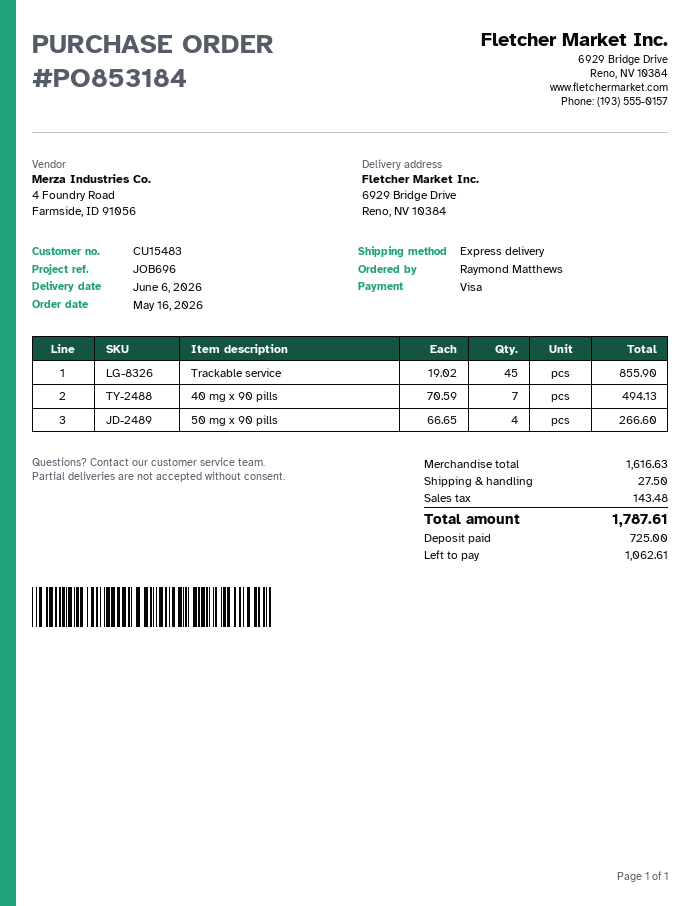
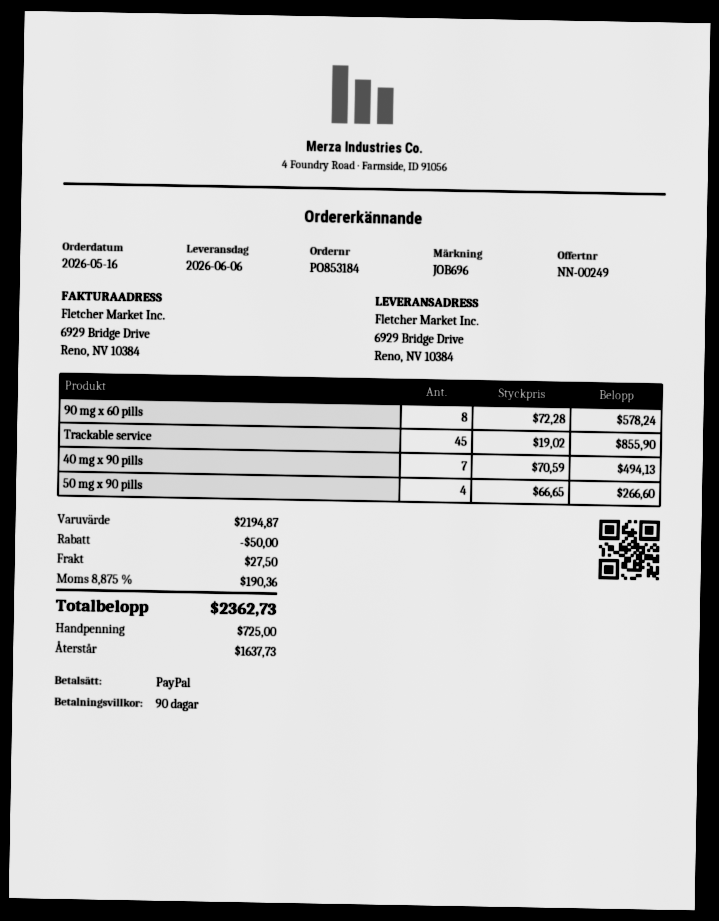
payment method: Visa -> PayPal
90 mg x 60 pills: none -> 8 x 72.28 = 578.24
subtotal: 1616.63 -> 2194.87
discount: none -> 50.00
tax: 143.48 -> 190.36
total: 1787.61 -> 2362.73
balance: 1062.61 -> 1637.73

